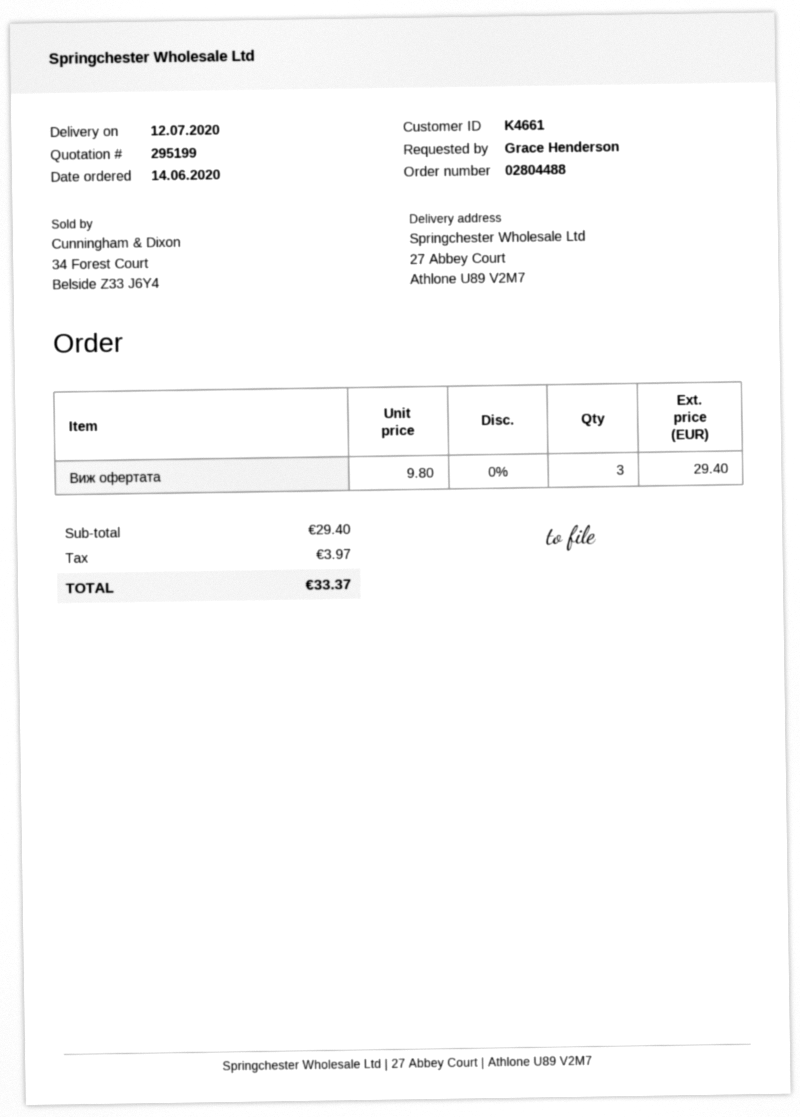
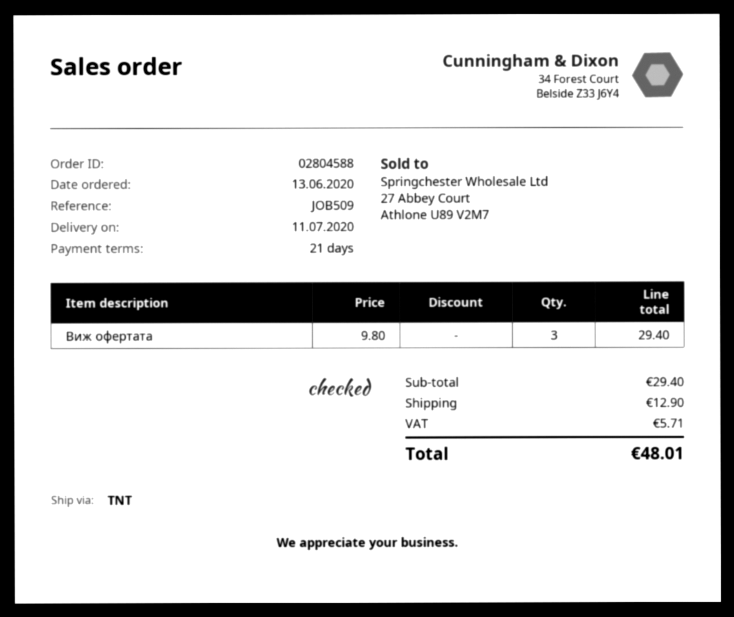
order number: 02804488 -> 02804588
order date: 2020-06-14 -> 2020-06-13
delivery date: 2020-07-12 -> 2020-07-11
shipping: none -> 12.90
tax: 3.97 -> 5.71
total: 33.37 -> 48.01

